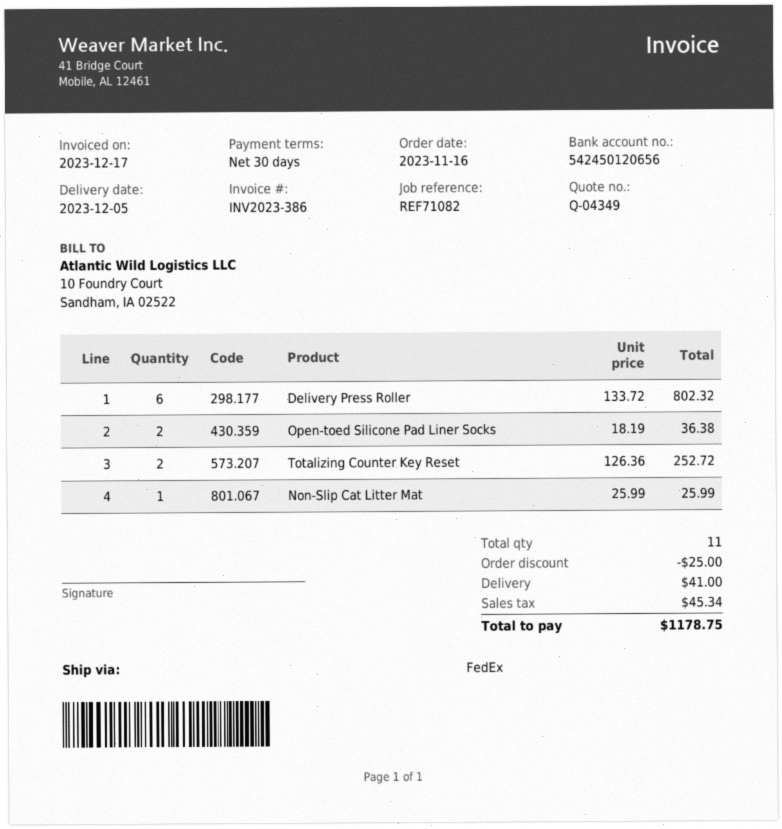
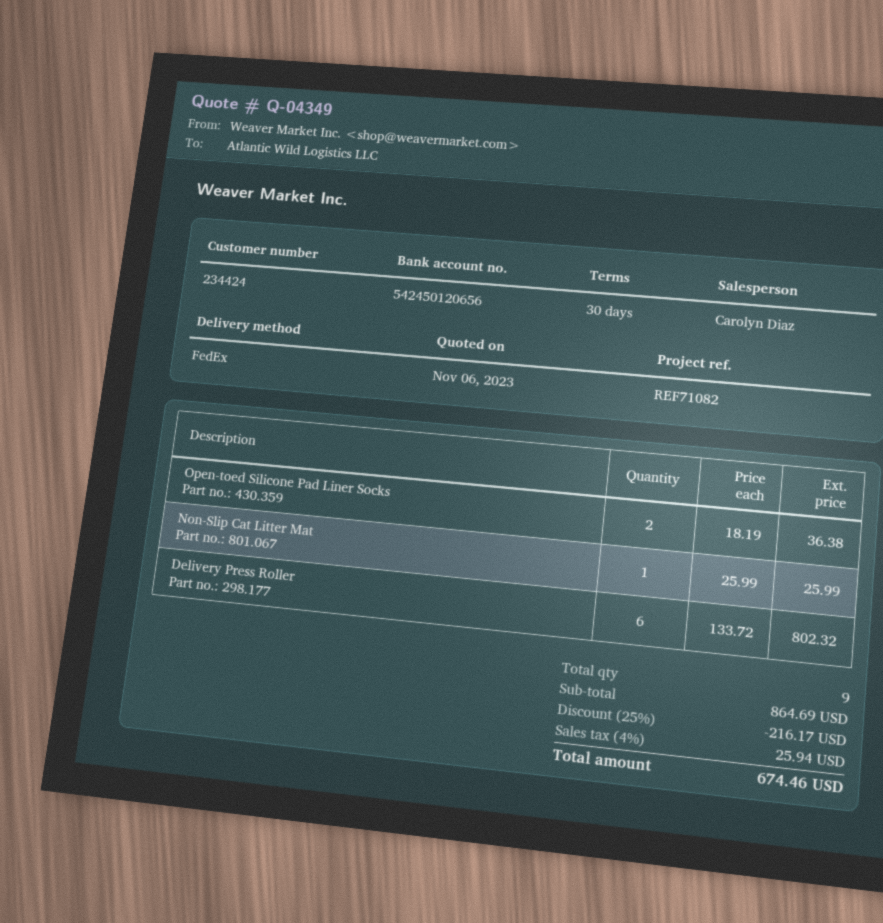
Totalizing Counter Key Reset: 2 x 126.36 = 252.72 -> none
total quantity: 11 -> 9
discount: 25.00 -> 216.17
shipping: 41.00 -> none
tax: 45.34 -> 25.94
total: 1178.75 -> 674.46

